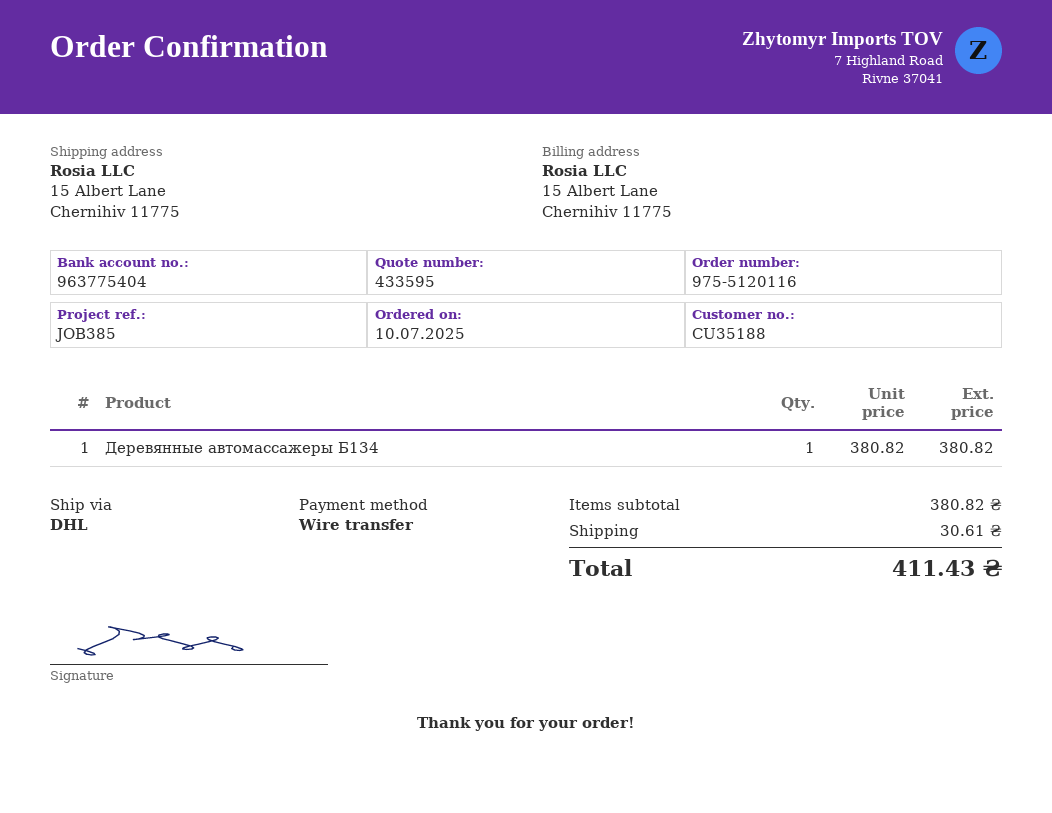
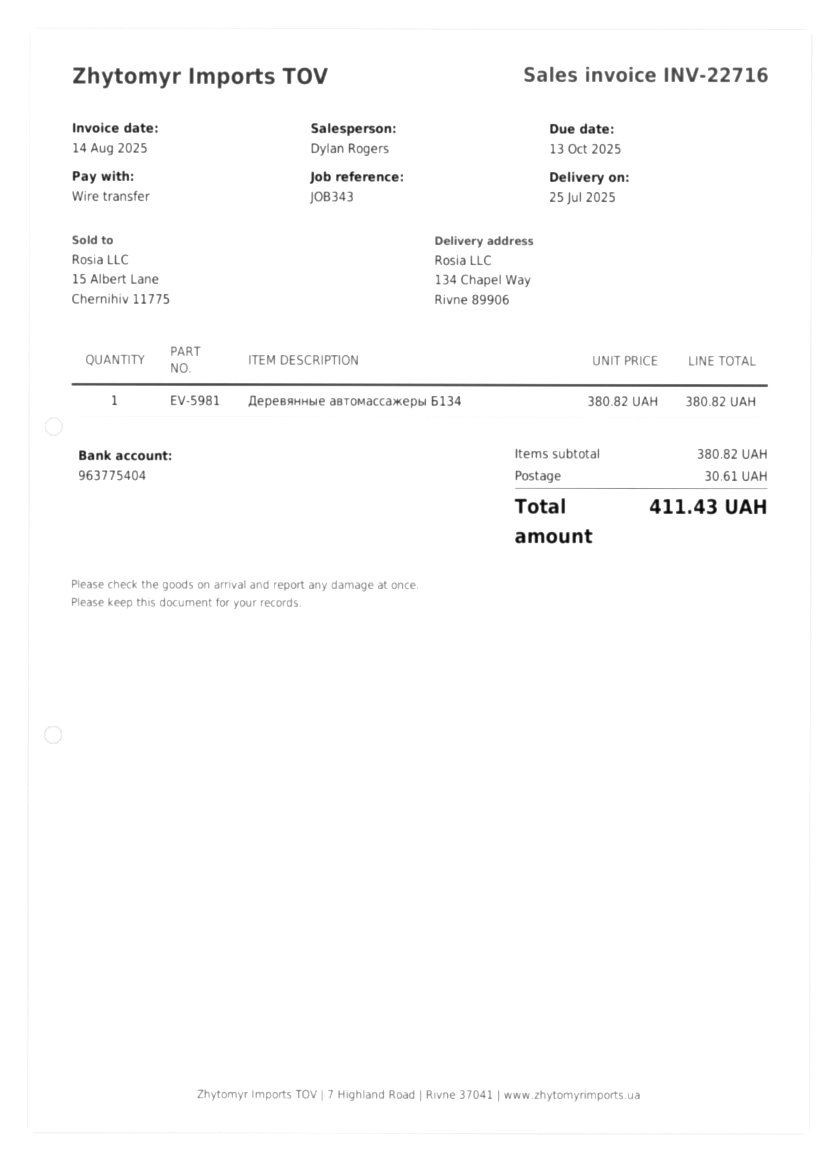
reference: JOB385 -> JOB343
ship to: 15 Albert Lane, Chernihiv 11775 -> 134 Chapel Way, Rivne 89906

